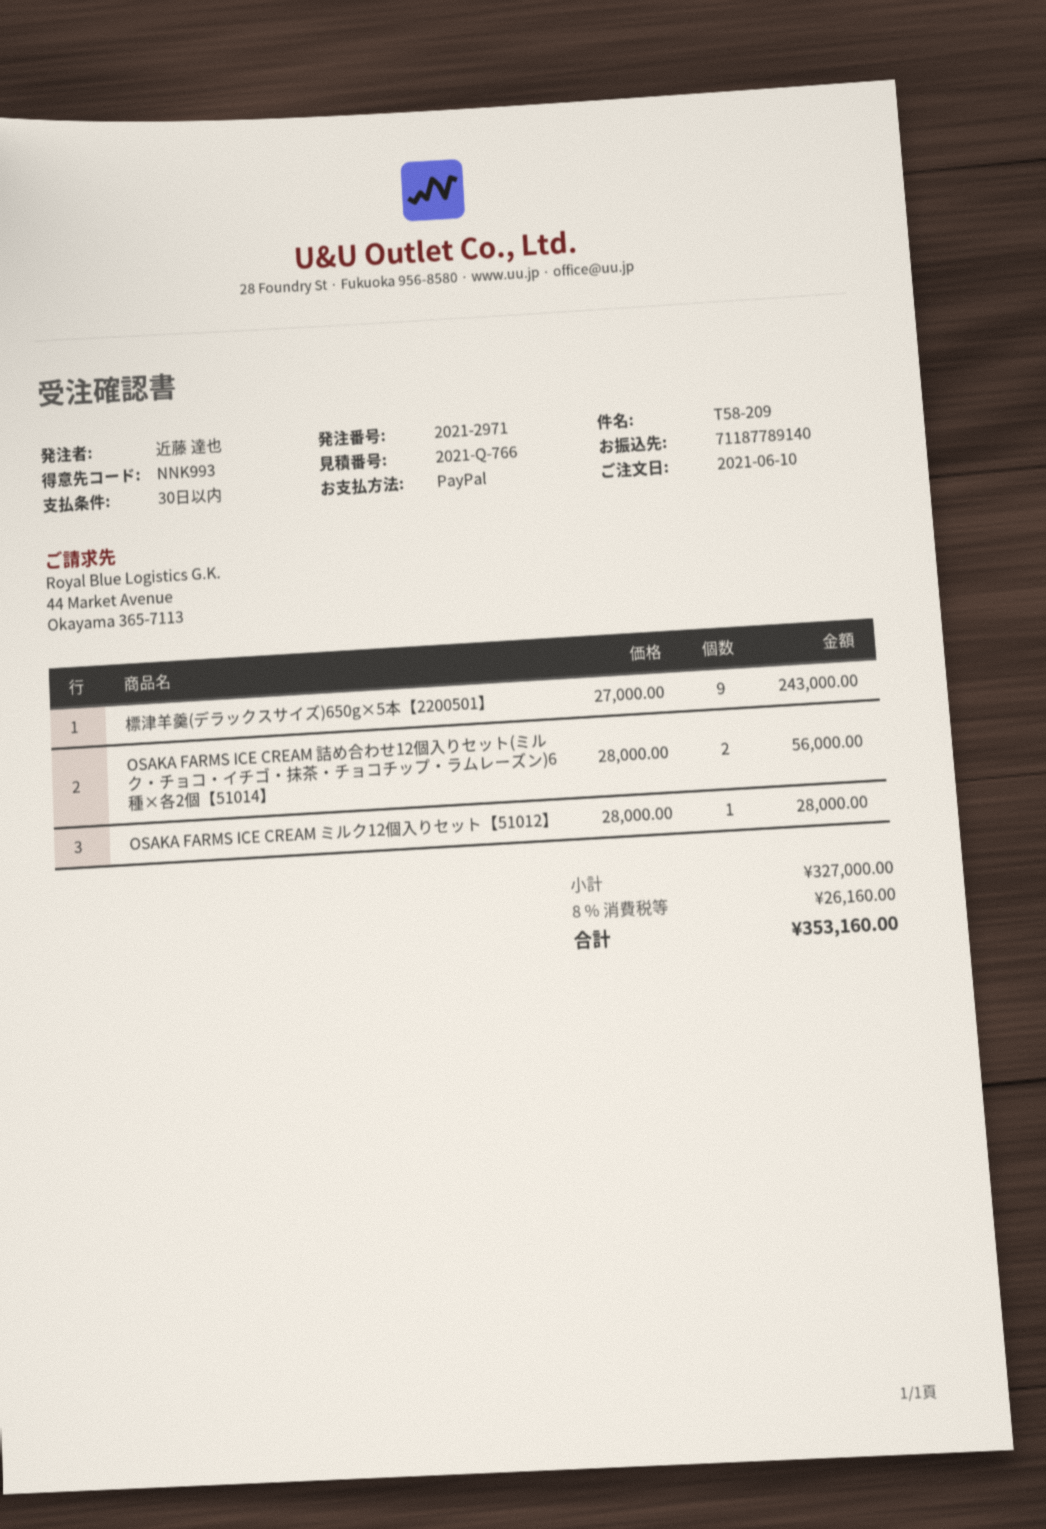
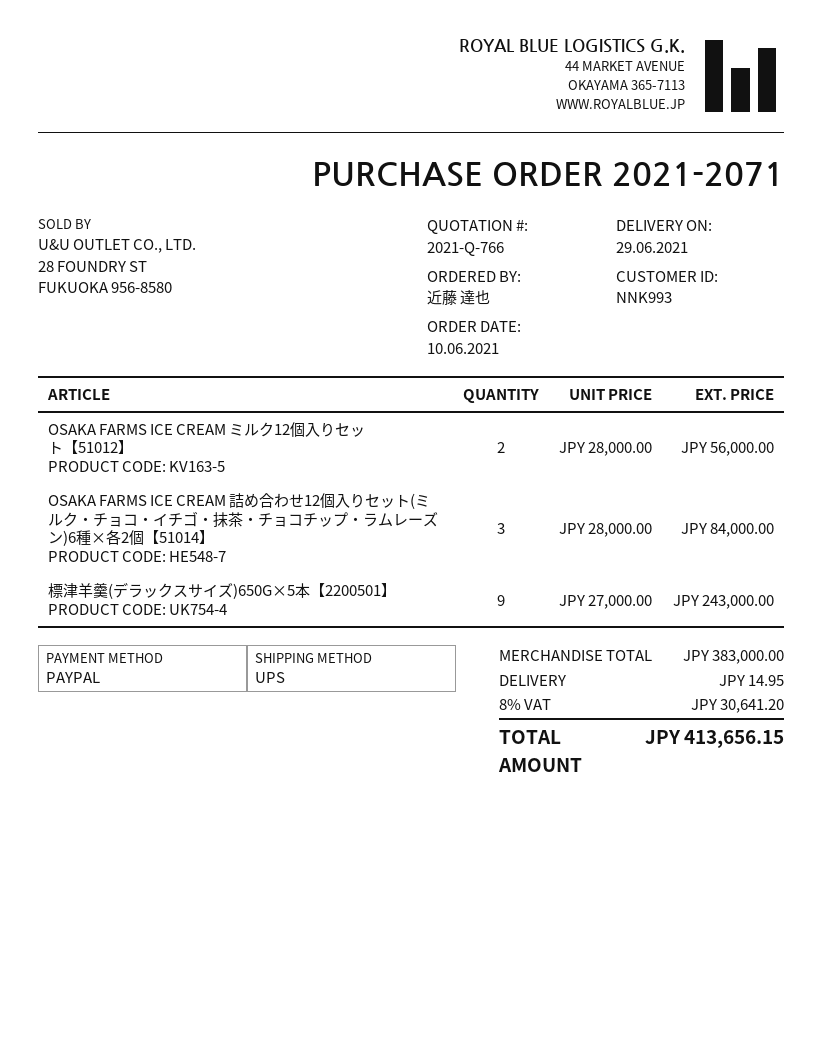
order number: 2021-2971 -> 2021-2071
OSAKA FARMS ICE CREAM 詰め合わせ12個入りセット(ミルク・チョコ・イチゴ・抹茶・チョコチップ・ラムレーズン)6種×各2個【51014】: 2 x 28000.00 = 56000.00 -> 3 x 28000.00 = 84000.00
OSAKA FARMS ICE CREAM ミルク12個入りセット【51012】: 1 x 28000.00 = 28000.00 -> 2 x 28000.00 = 56000.00
subtotal: 327000.00 -> 383000.00
shipping: none -> 14.95
tax: 8% = 26160.00 -> 8% = 30641.20
total: 353160.00 -> 413656.15

